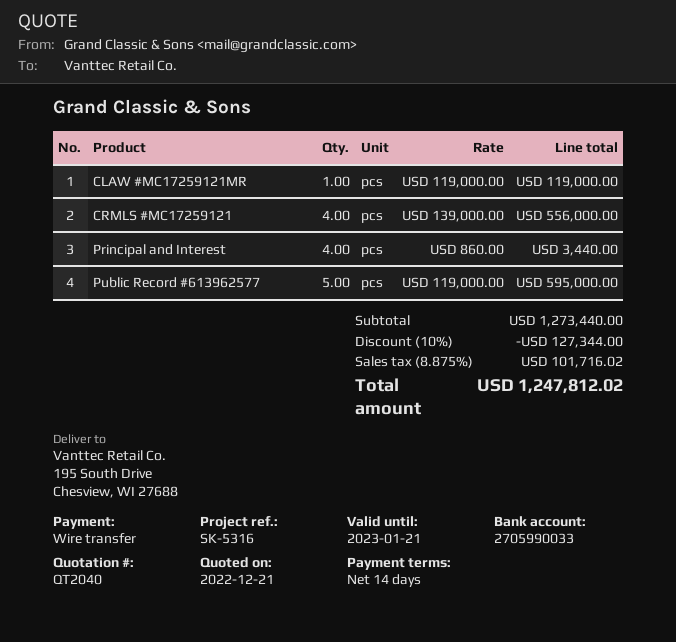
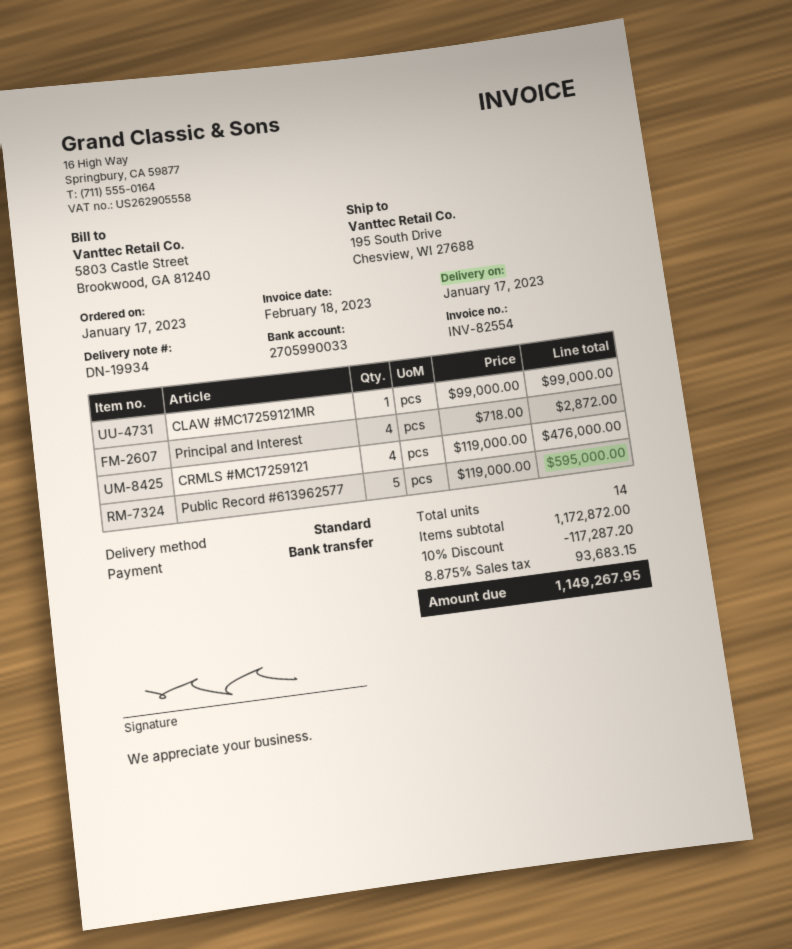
CLAW #MC17259121MR: 1 x 119000.00 = 119000.00 -> 1 x 99000.00 = 99000.00
CRMLS #MC17259121: 4 x 139000.00 = 556000.00 -> 4 x 119000.00 = 476000.00
Principal and Interest: 4 x 860.00 = 3440.00 -> 4 x 718.00 = 2872.00
subtotal: 1273440.00 -> 1172872.00
discount: 10% = 127344.00 -> 10% = 117287.20
tax: 8.875% = 101716.02 -> 8.875% = 93683.15
total: 1247812.02 -> 1149267.95

